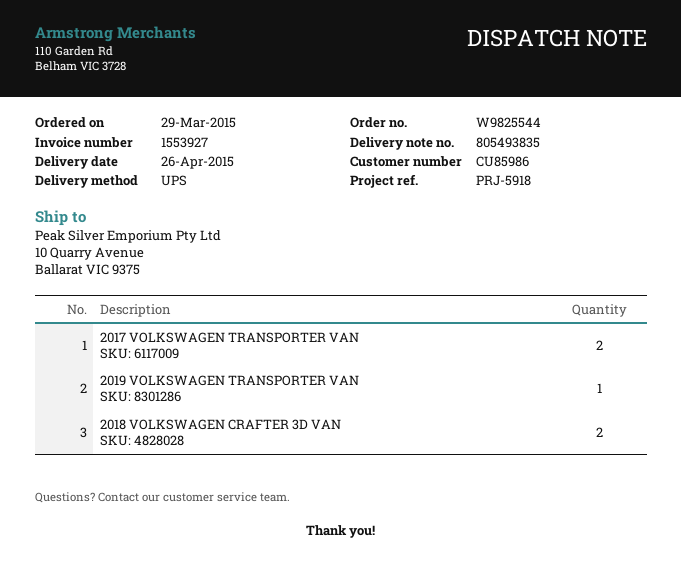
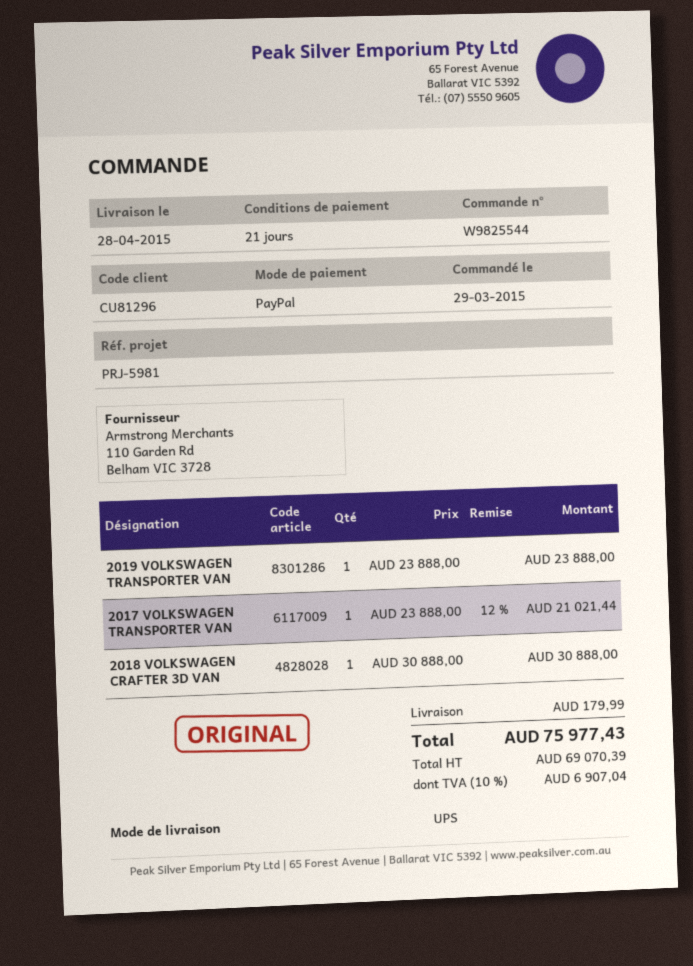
delivery date: 2015-04-26 -> 2015-04-28
customer number: CU85986 -> CU81296
reference: PRJ-5918 -> PRJ-5981
2017 VOLKSWAGEN TRANSPORTER VAN: 2 -> 1
2018 VOLKSWAGEN CRAFTER 3D VAN: 2 -> 1

